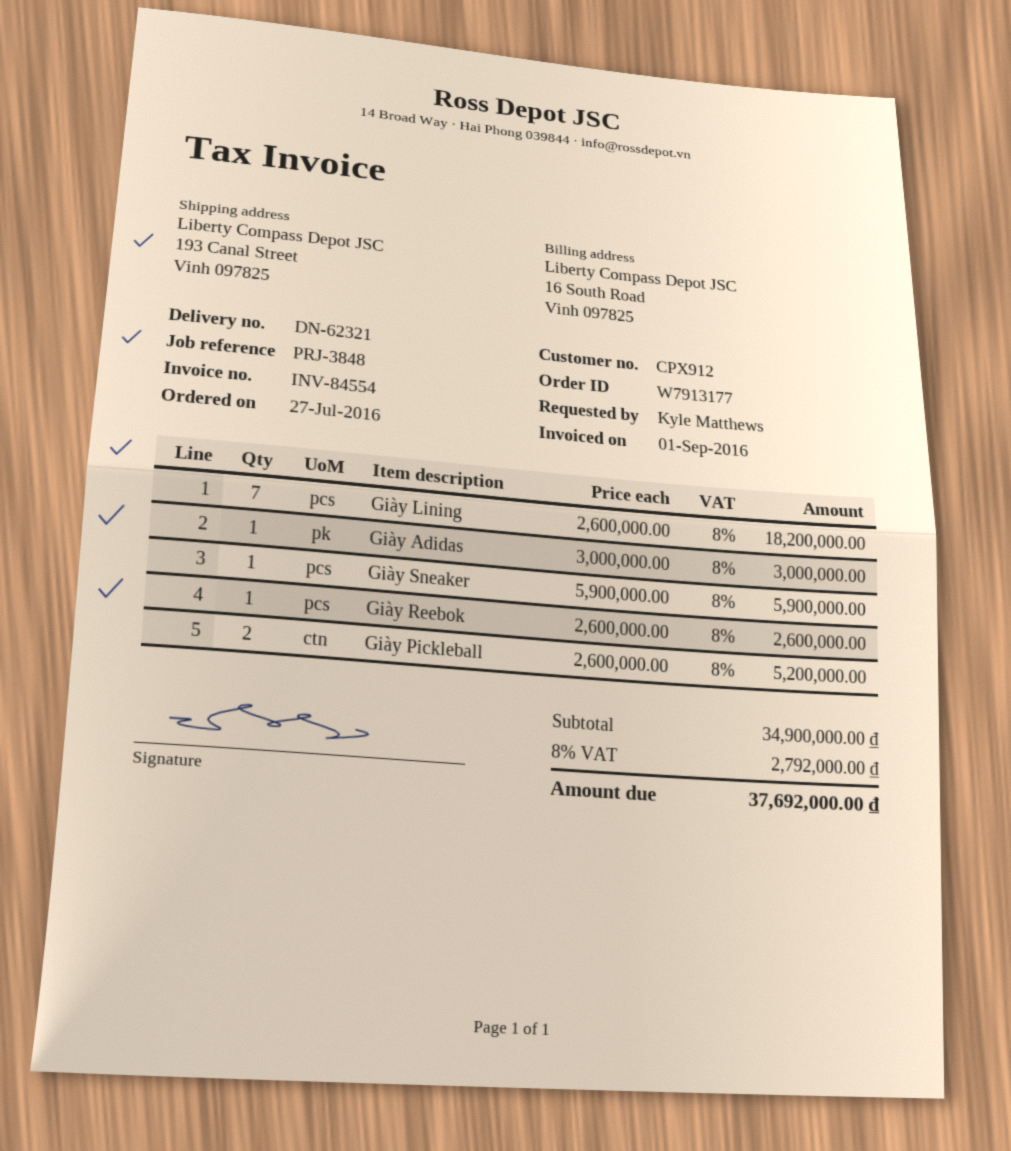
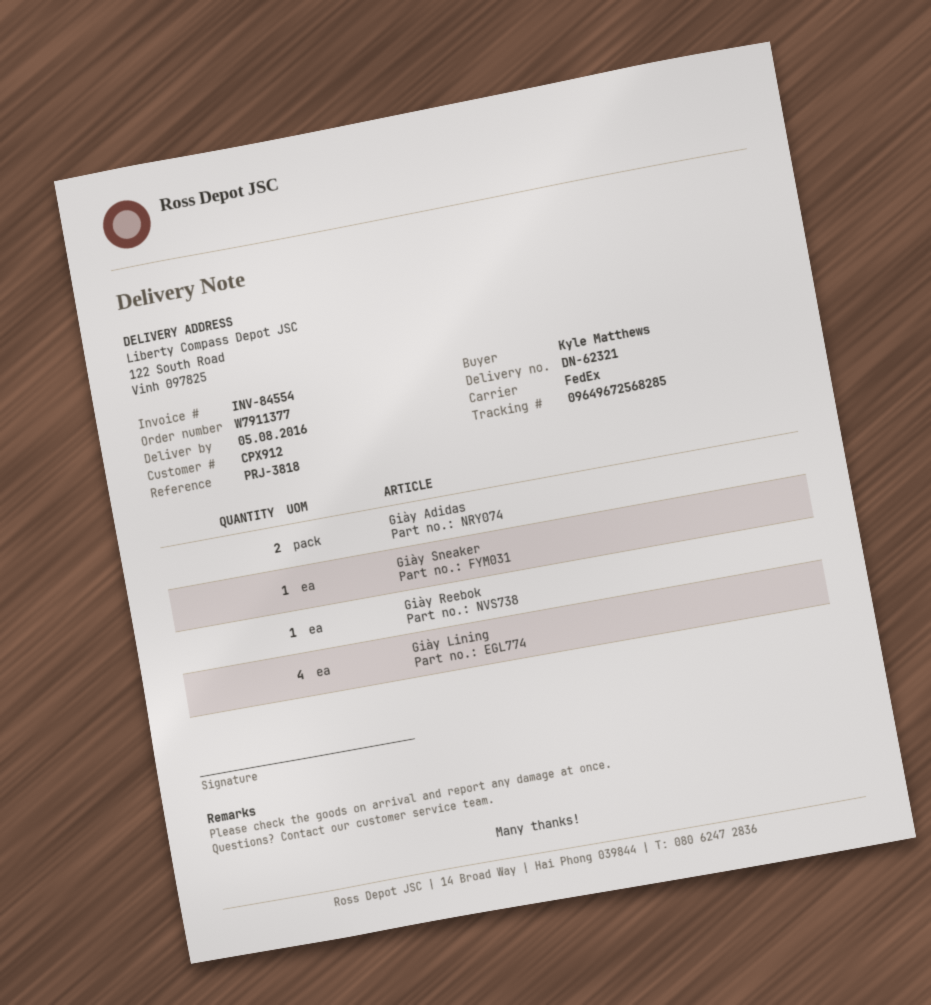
order number: W7913177 -> W7911377
reference: PRJ-3848 -> PRJ-3818
ship to: 193 Canal Street, Vinh 097825 -> 122 South Road, Vinh 097825
Giày Lining: 7 -> 4
Giày Adidas: 1 -> 2
Giày Pickleball: 2 -> none

